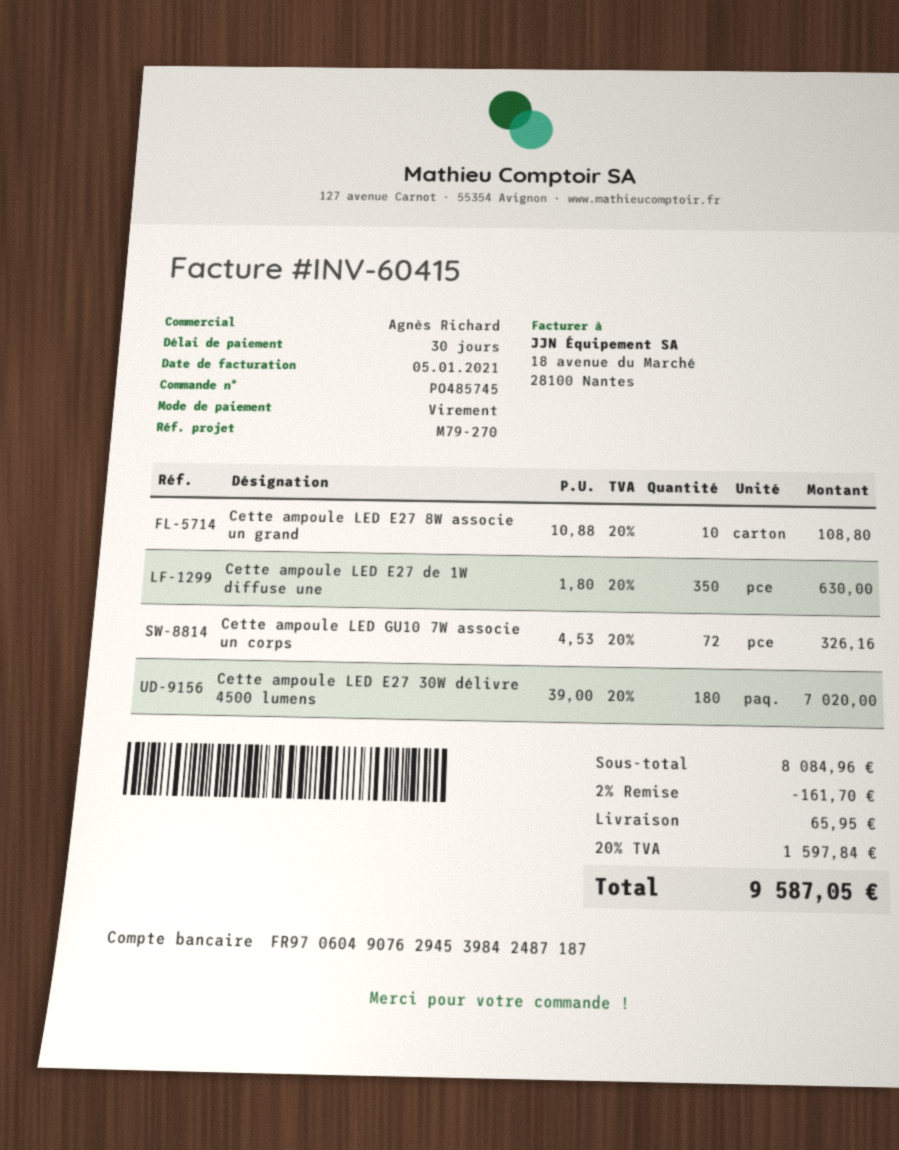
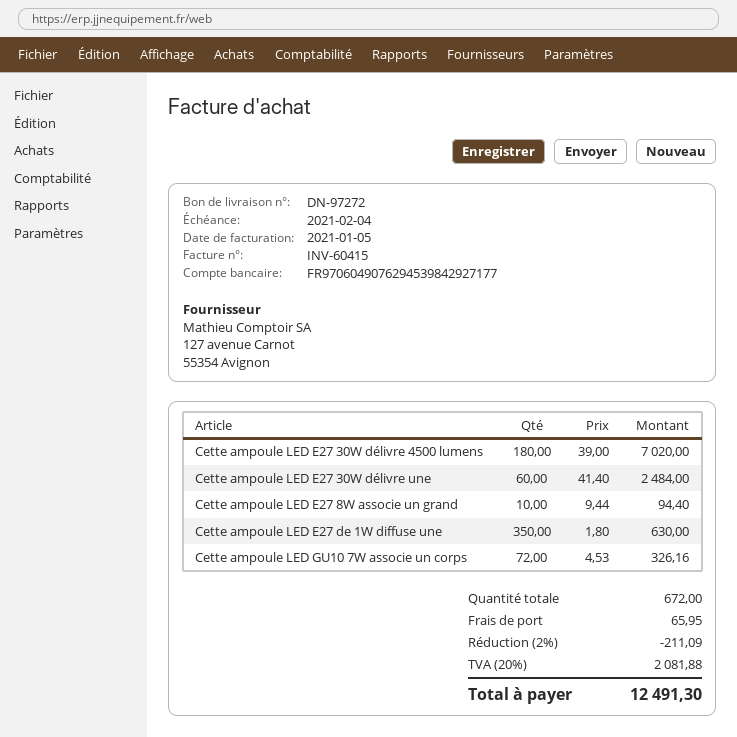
bank account: FR9706049076294539842487187 -> FR9706049076294539842927177
Cette ampoule LED E27 8W associe un grand: 10 x 10.88 = 108.80 -> 10 x 9.44 = 94.40
Cette ampoule LED E27 30W délivre une: none -> 60 x 41.40 = 2484.00
discount: 2% = 161.70 -> 2% = 211.09
tax: 20% = 1597.84 -> 20% = 2081.88
total: 9587.05 -> 12491.30

